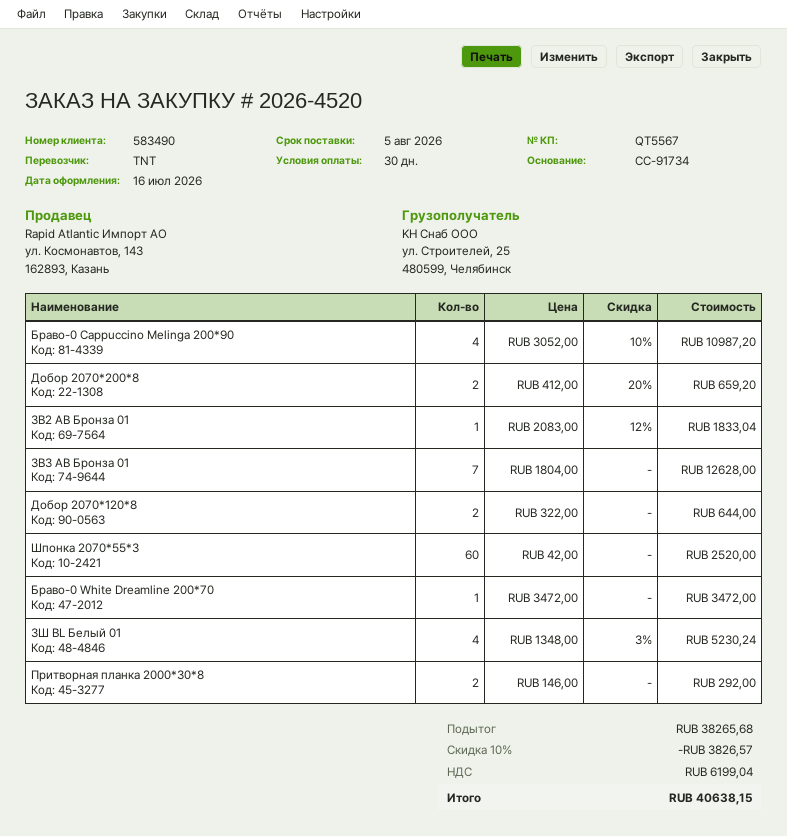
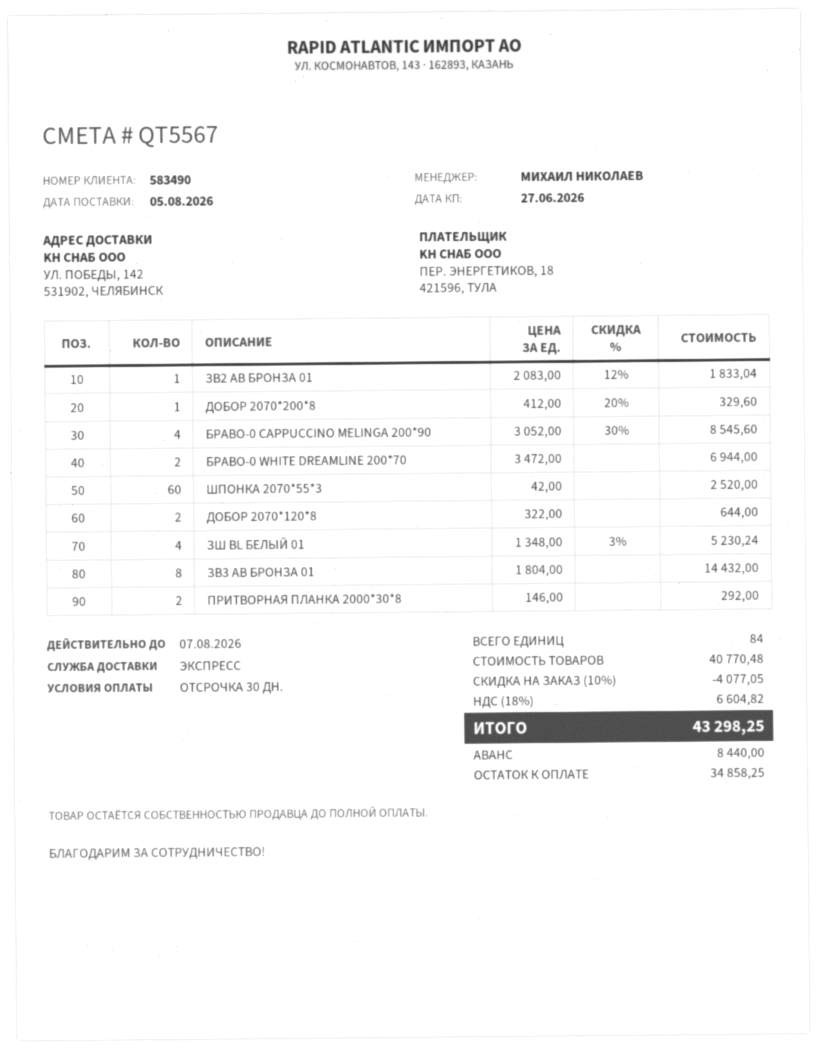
shipping method: TNT -> express
ship to: ул. Строителей, 25, 480599, Челябинск -> УЛ. ПОБЕДЫ, 142, 531902, ЧЕЛЯБИНСК
Браво-0 Cappuccino Melinga 200*90: 4 x 3052.00 - 10% = 10987.20 -> 4 x 3052.00 - 30% = 8545.60
Добор 2070*200*8: 2 x 412.00 - 20% = 659.20 -> 1 x 412.00 - 20% = 329.60
ЗВ3 AB Бронза 01: 7 x 1804.00 = 12628.00 -> 8 x 1804.00 = 14432.00
Браво-0 White Dreamline 200*70: 1 x 3472.00 = 3472.00 -> 2 x 3472.00 = 6944.00
subtotal: 38265.68 -> 40770.48
discount: 10% = 3826.57 -> 10% = 4077.05
tax: 6199.04 -> 6604.82
total: 40638.15 -> 43298.25

